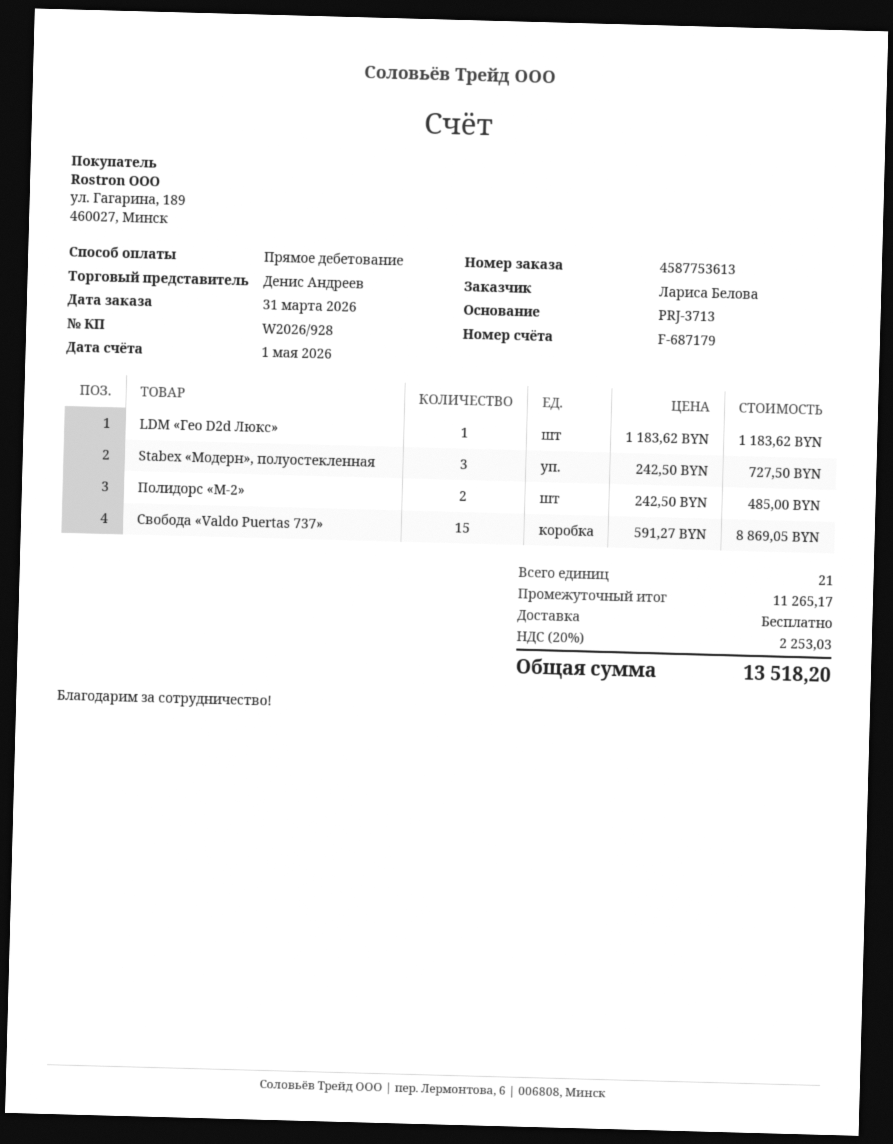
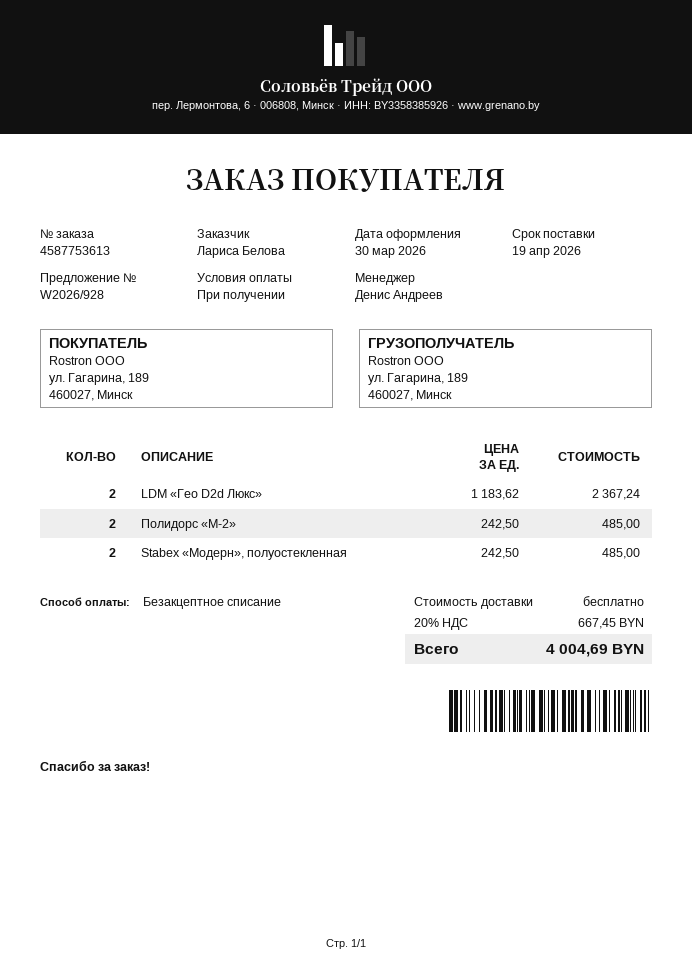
order date: 2026-03-31 -> 2026-03-30
LDM «Гео D2d Люкс»: 1 x 1183.62 = 1183.62 -> 2 x 1183.62 = 2367.24
Stabex «Модерн», полуостекленная: 3 x 242.50 = 727.50 -> 2 x 242.50 = 485.00
Свобода «Valdo Puertas 737»: 15 x 591.27 = 8869.05 -> none
tax: 20% = 2253.03 -> 20% = 667.45
total: 13518.20 -> 4004.69

